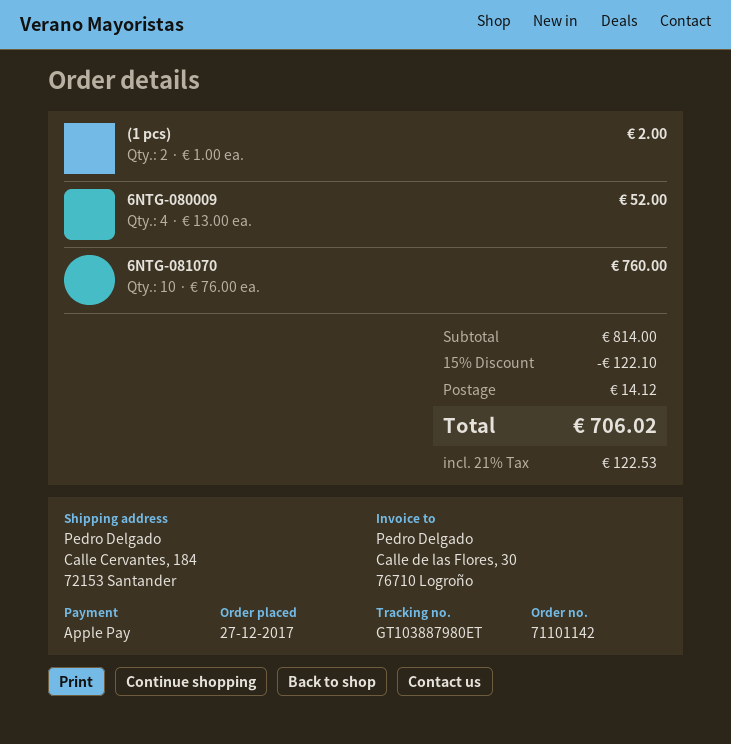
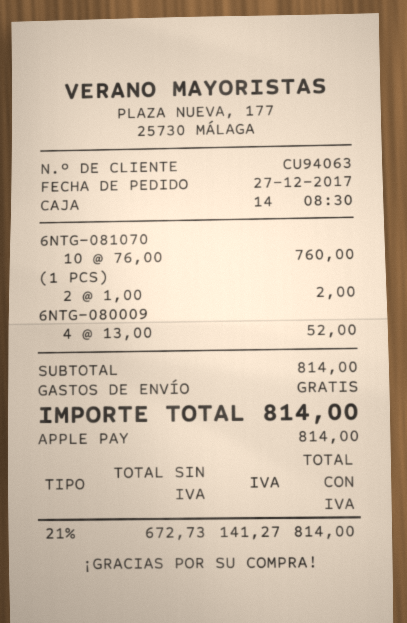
discount: 15% = 122.10 -> none
shipping: 14.12 -> 0.00
tax: 21% = 122.53 -> 21% = 141.27
total: 706.02 -> 814.00

